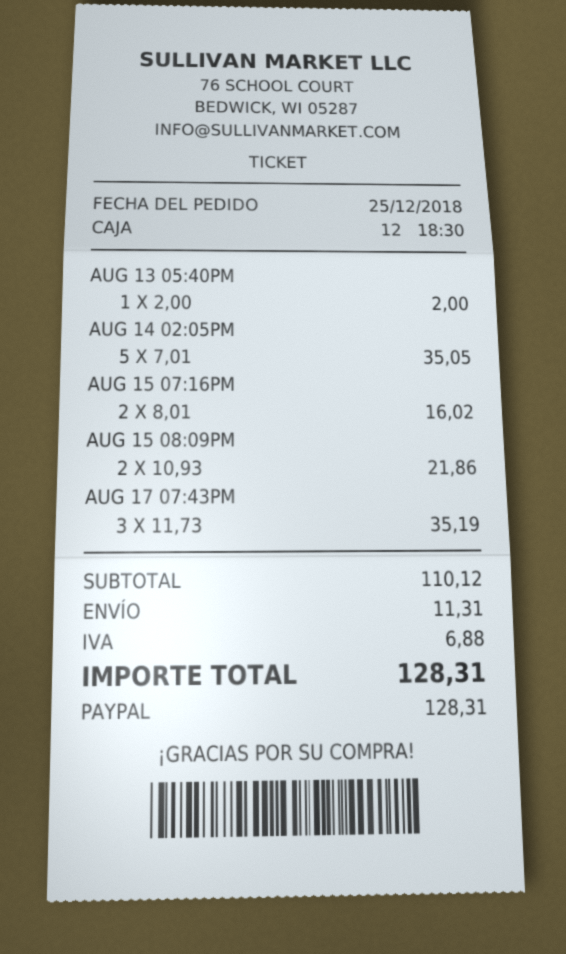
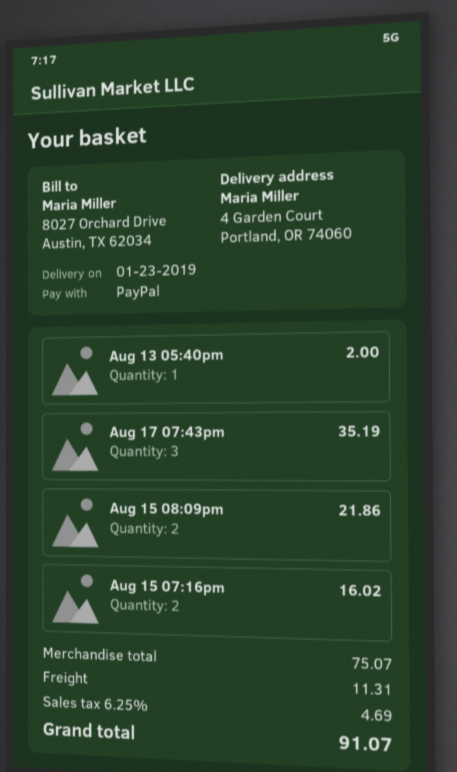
AUG 14 02:05PM: 5 for 35.05 -> none
subtotal: 110.12 -> 75.07
tax: 6.88 -> 4.69
total: 128.31 -> 91.07

